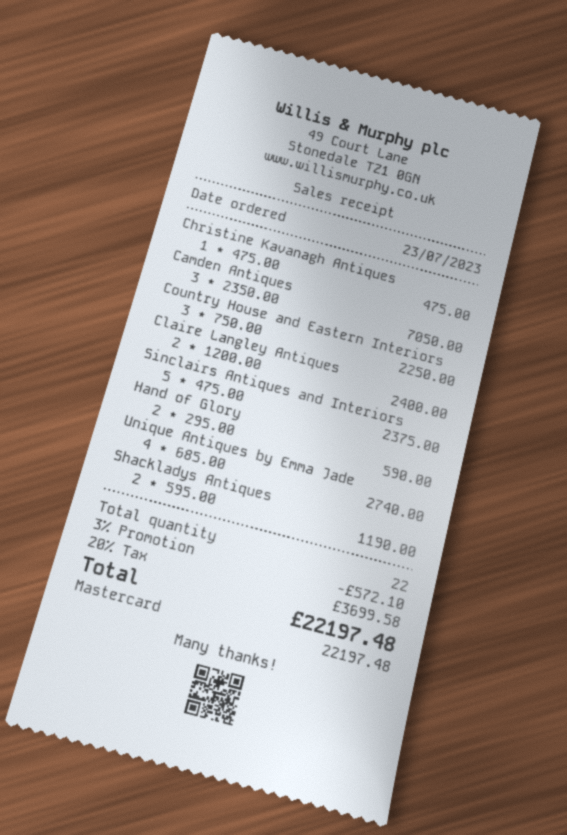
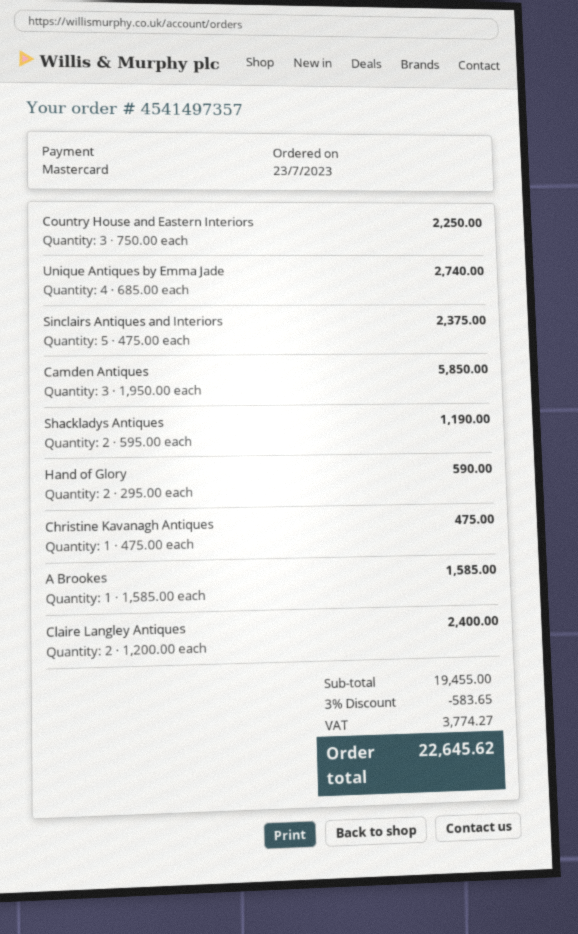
Camden Antiques: 3 x 2350.00 = 7050.00 -> 3 x 1950.00 = 5850.00
A Brookes: none -> 1 x 1585.00 = 1585.00
discount: 3% = 572.10 -> 3% = 583.65
tax: 3699.58 -> 3774.27
total: 22197.48 -> 22645.62

